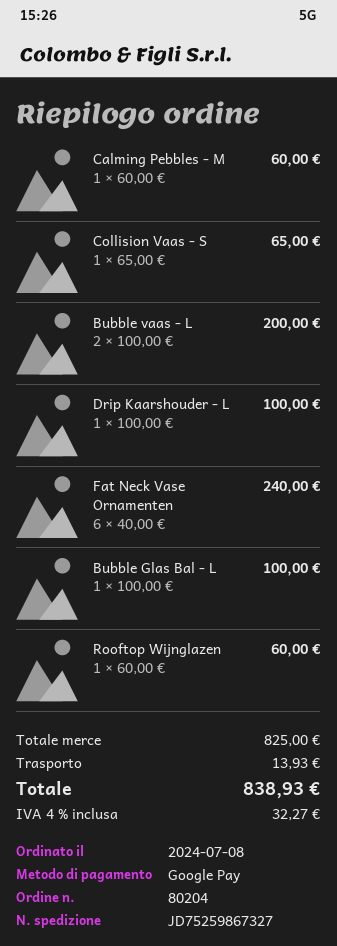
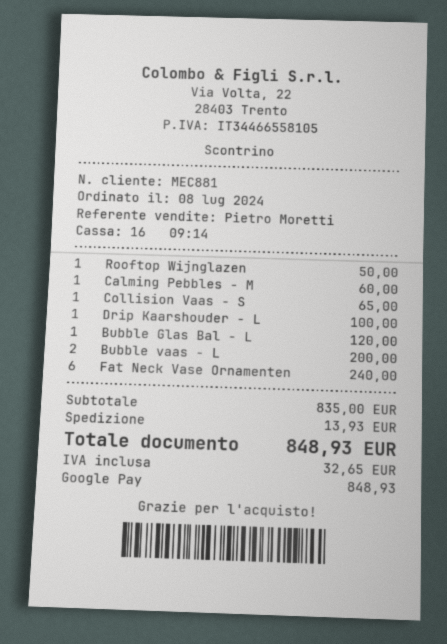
Bubble Glas Bal - L: 1 for 100.00 -> 1 for 120.00
Rooftop Wijnglazen: 1 for 60.00 -> 1 for 50.00
subtotal: 825.00 -> 835.00
tax: 32.27 -> 32.65
total: 838.93 -> 848.93

